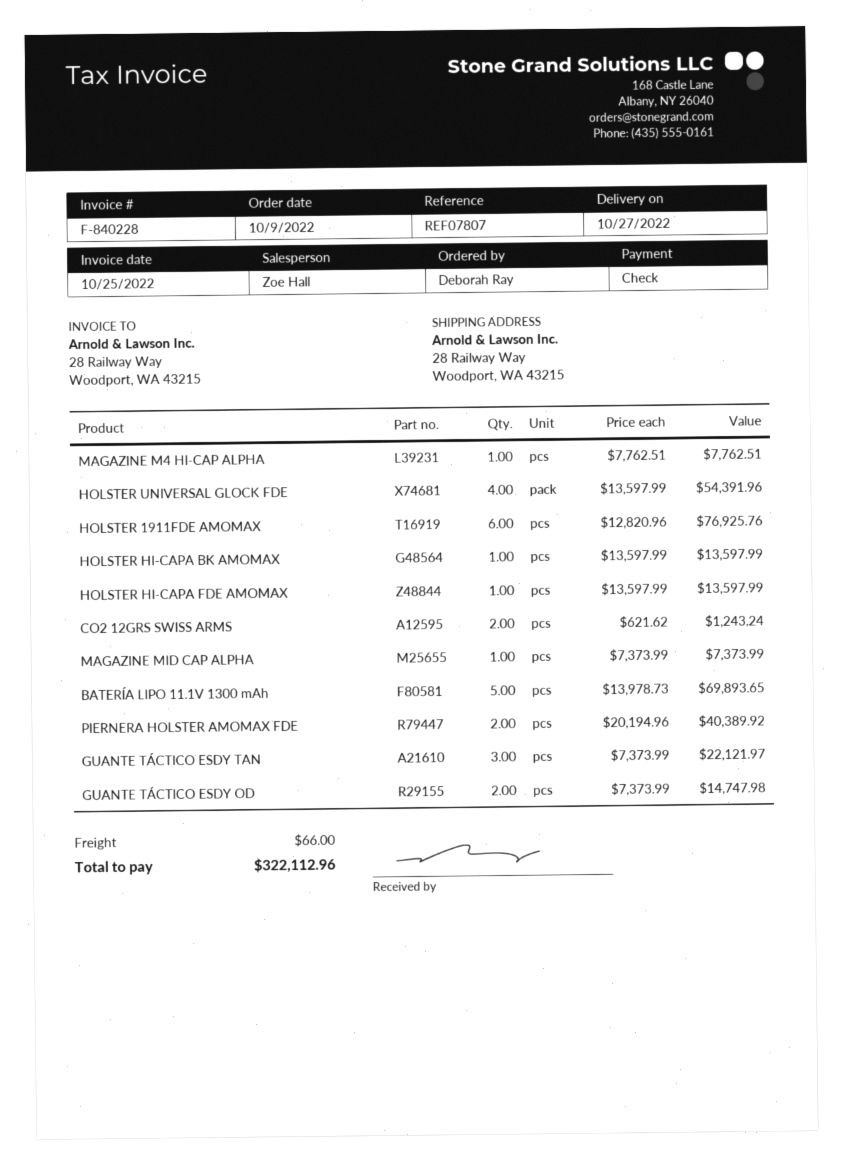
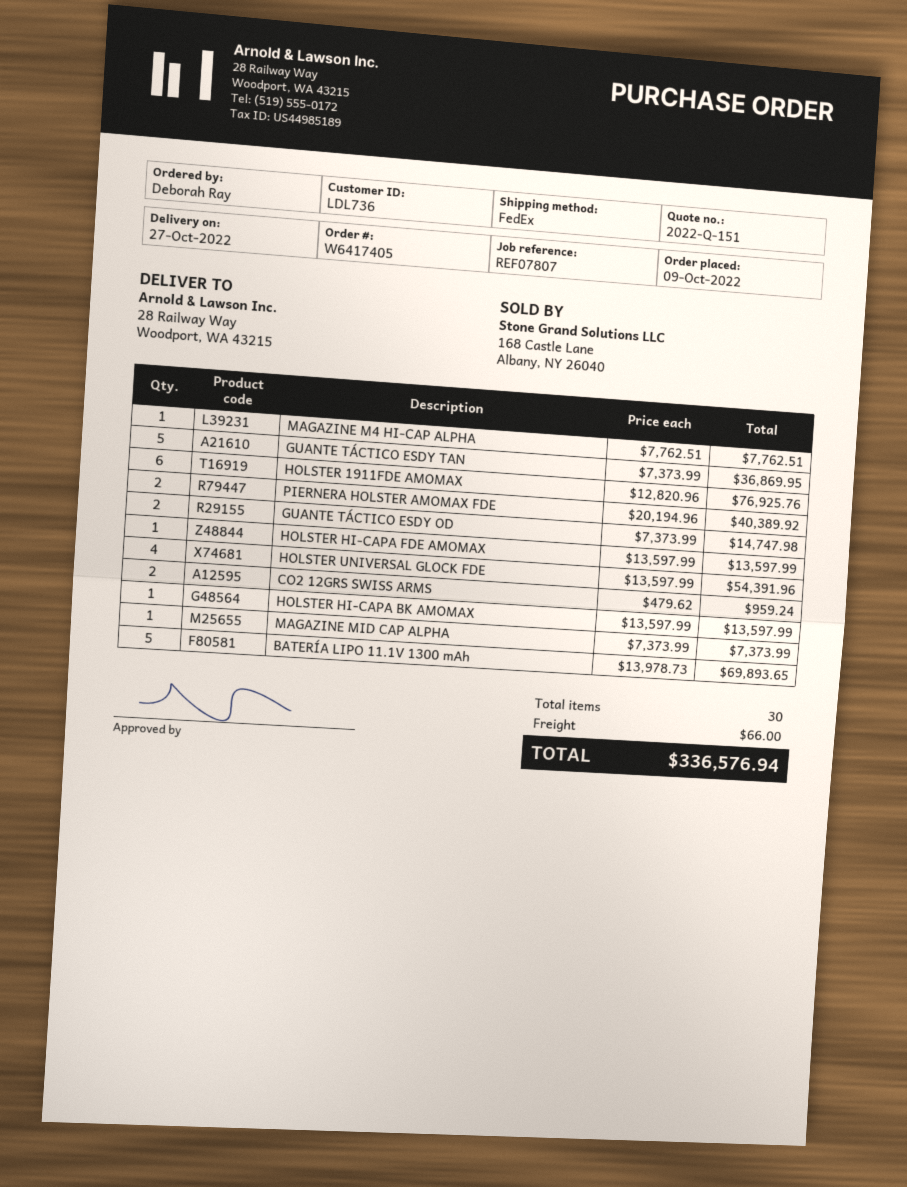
CO2 12GRS SWISS ARMS: 2 x 621.62 = 1243.24 -> 2 x 479.62 = 959.24
GUANTE TÁCTICO ESDY TAN: 3 x 7373.99 = 22121.97 -> 5 x 7373.99 = 36869.95
total: 322112.96 -> 336576.94

